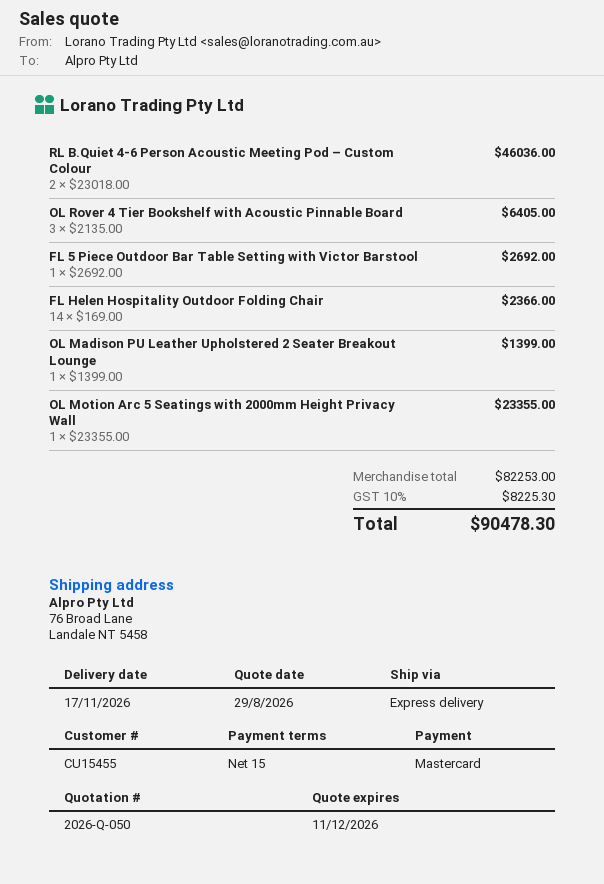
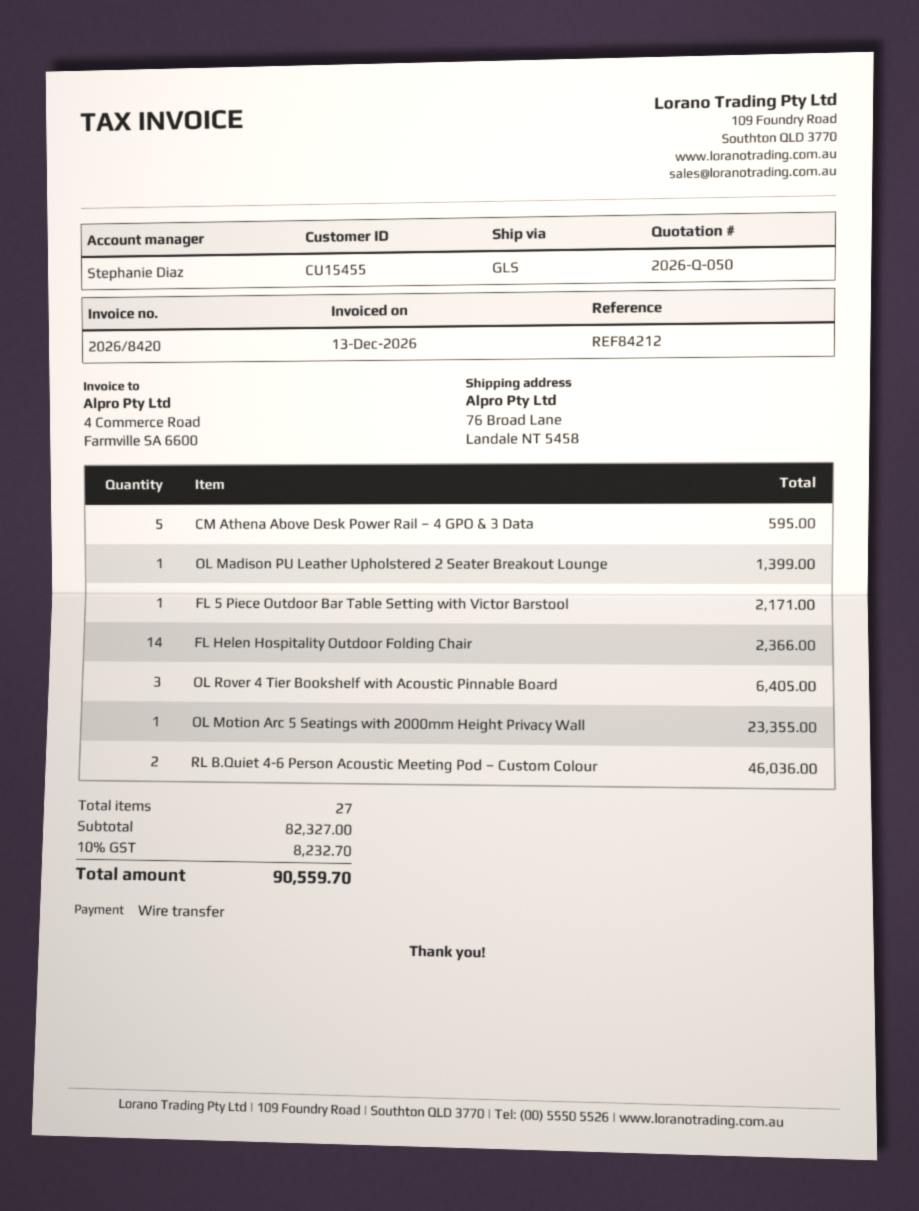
payment method: Mastercard -> bank transfer
shipping method: express -> GLS
FL 5 Piece Outdoor Bar Table Setting with Victor Barstool: 1 for 2692.00 -> 1 for 2171.00
CM Athena Above Desk Power Rail – 4 GPO & 3 Data: none -> 5 for 595.00
subtotal: 82253.00 -> 82327.00
tax: 10% = 8225.30 -> 10% = 8232.70
total: 90478.30 -> 90559.70

